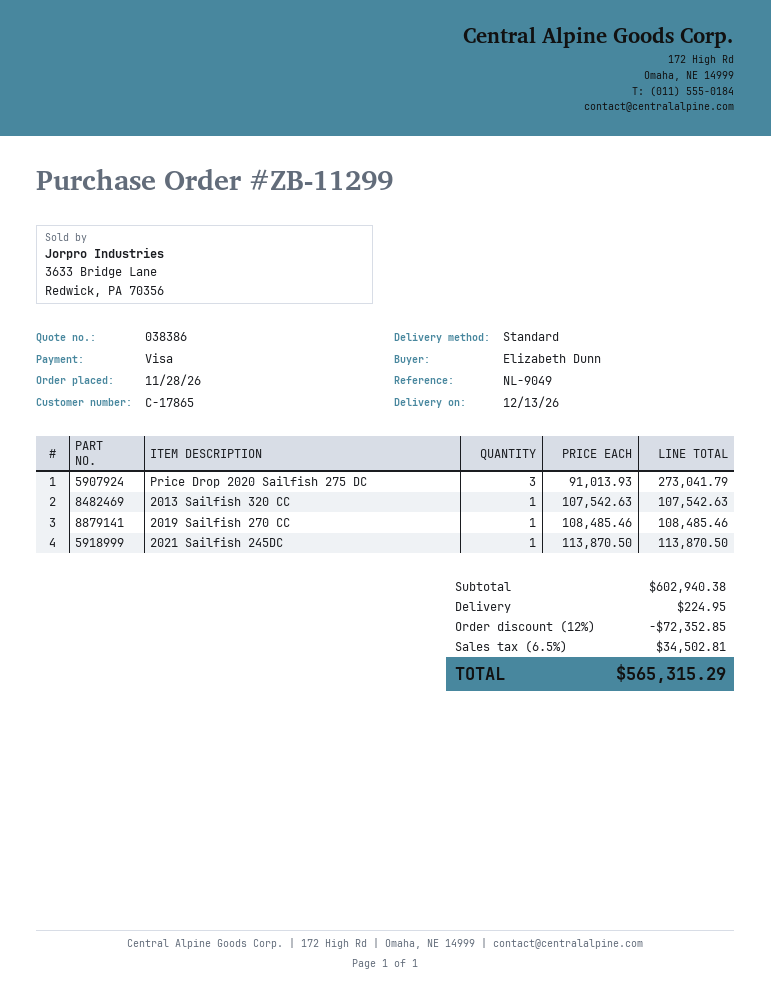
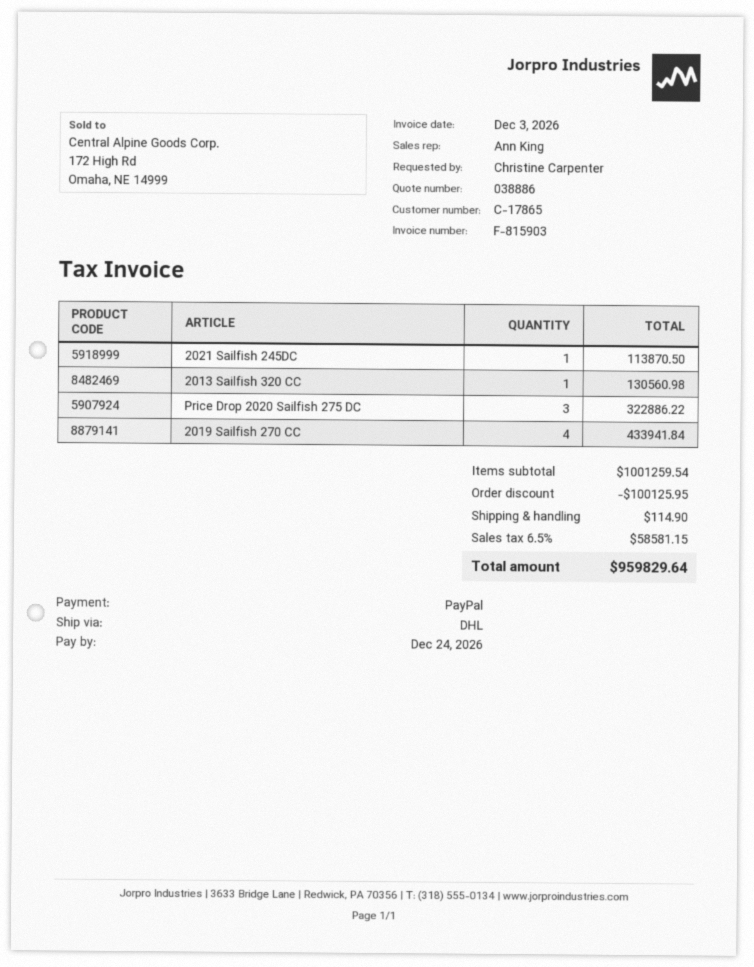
quote number: 038386 -> 038886
ordered by: Elizabeth Dunn -> Christine Carpenter
payment method: Visa -> PayPal
shipping method: standard -> DHL
Price Drop 2020 Sailfish 275 DC: 3 for 273041.79 -> 3 for 322886.22
2013 Sailfish 320 CC: 1 for 107542.63 -> 1 for 130560.98
2019 Sailfish 270 CC: 1 for 108485.46 -> 4 for 433941.84
subtotal: 602940.38 -> 1001259.54
discount: 72352.85 -> 100125.95
shipping: 224.95 -> 114.90
tax: 6.5% = 34502.81 -> 6.5% = 58581.15
total: 565315.29 -> 959829.64

